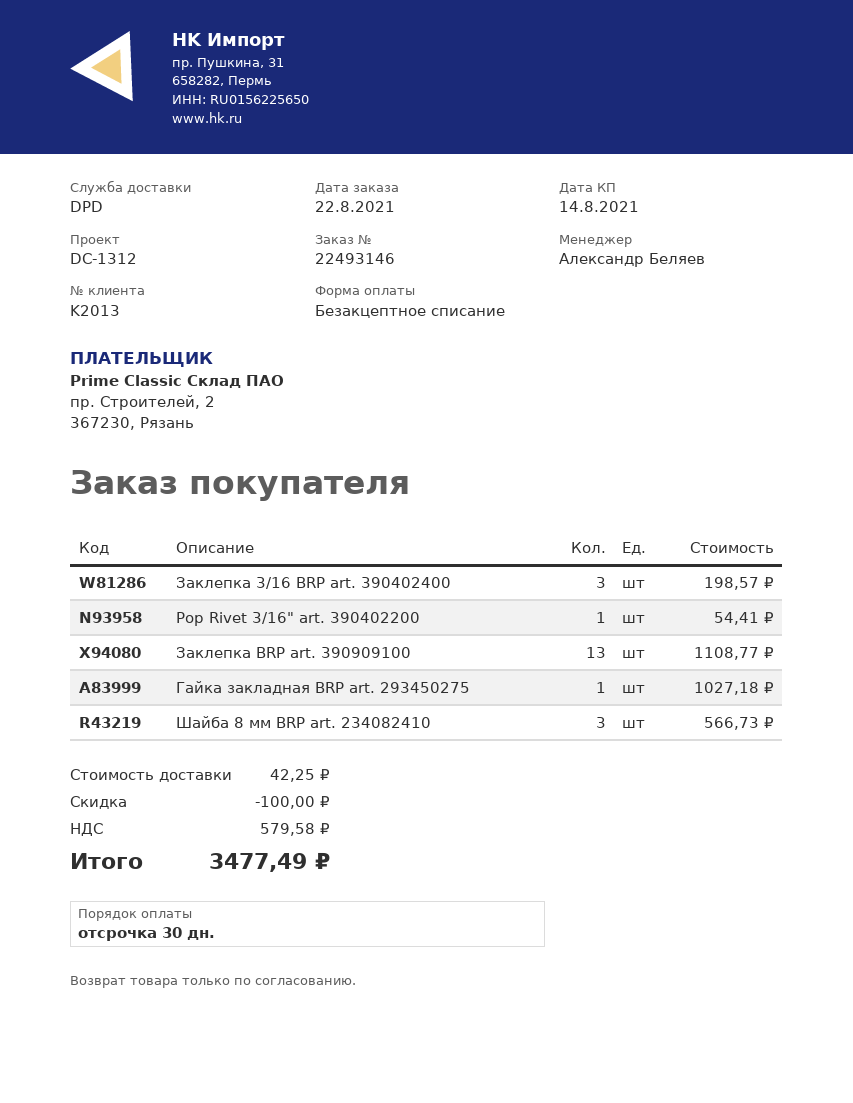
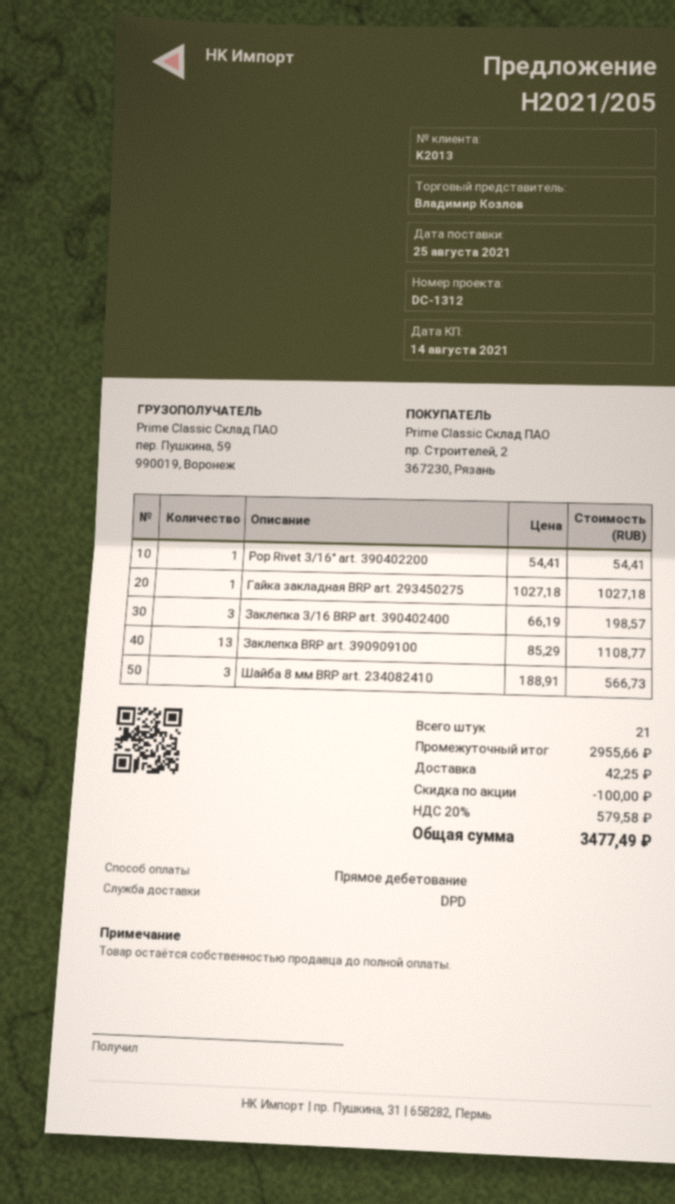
sales rep: Александр Беляев -> Владимир Козлов

